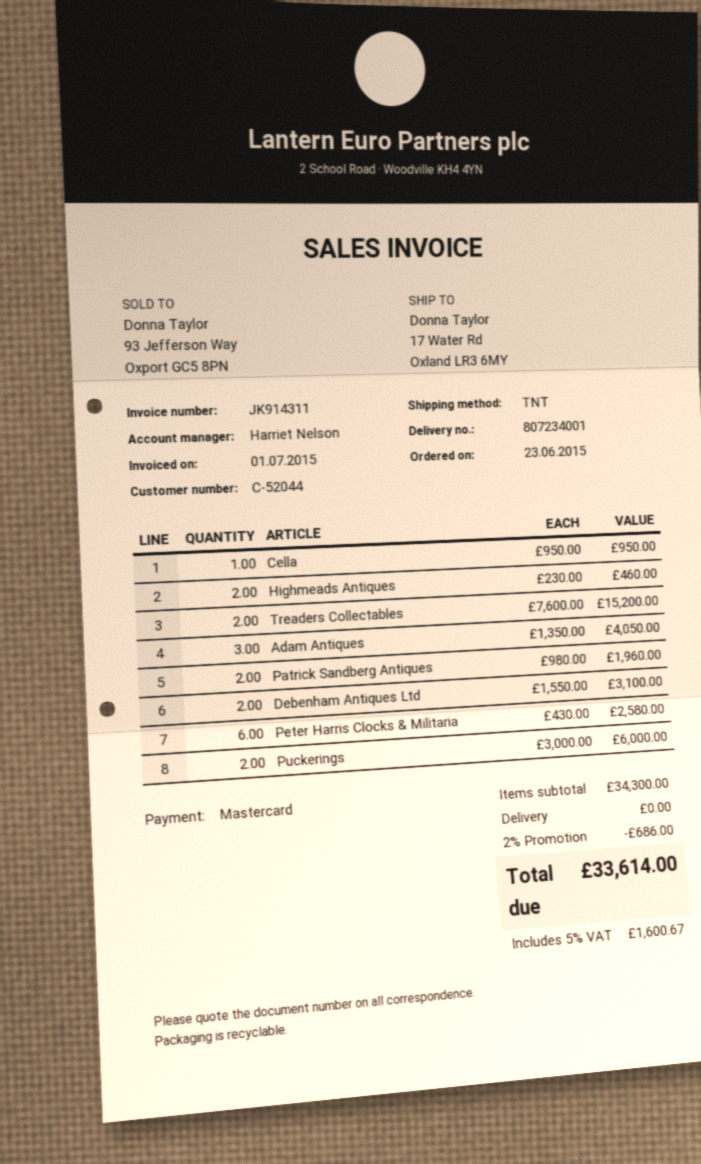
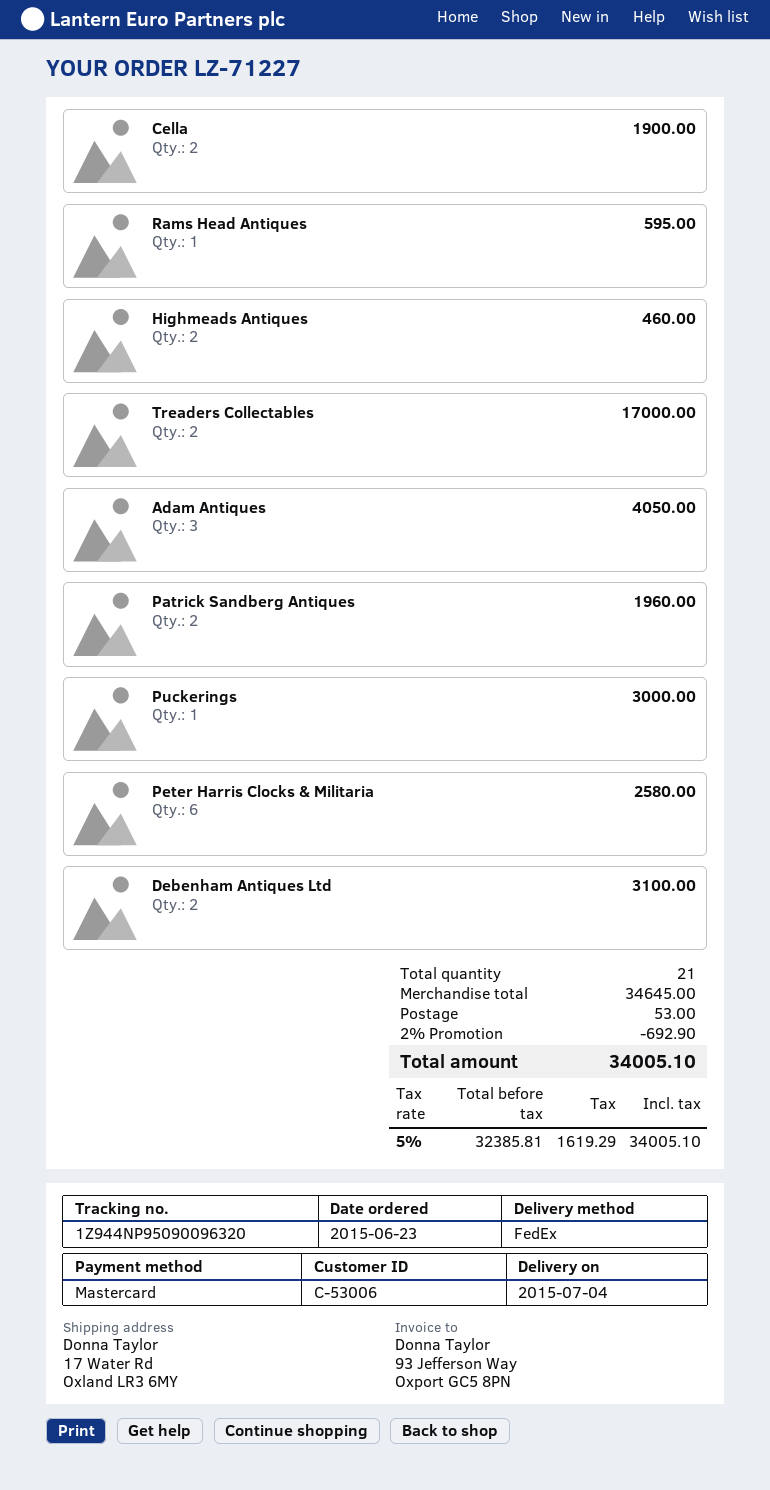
customer number: C-52044 -> C-53006
shipping method: TNT -> FedEx
Cella: 1 for 950.00 -> 2 for 1900.00
Treaders Collectables: 2 for 15200.00 -> 2 for 17000.00
Puckerings: 2 for 6000.00 -> 1 for 3000.00
Rams Head Antiques: none -> 1 for 595.00
subtotal: 34300.00 -> 34645.00
discount: 2% = 686.00 -> 2% = 692.90
shipping: 0.00 -> 53.00
tax: 5% = 1600.67 -> 5% = 1619.29
total: 33614.00 -> 34005.10

